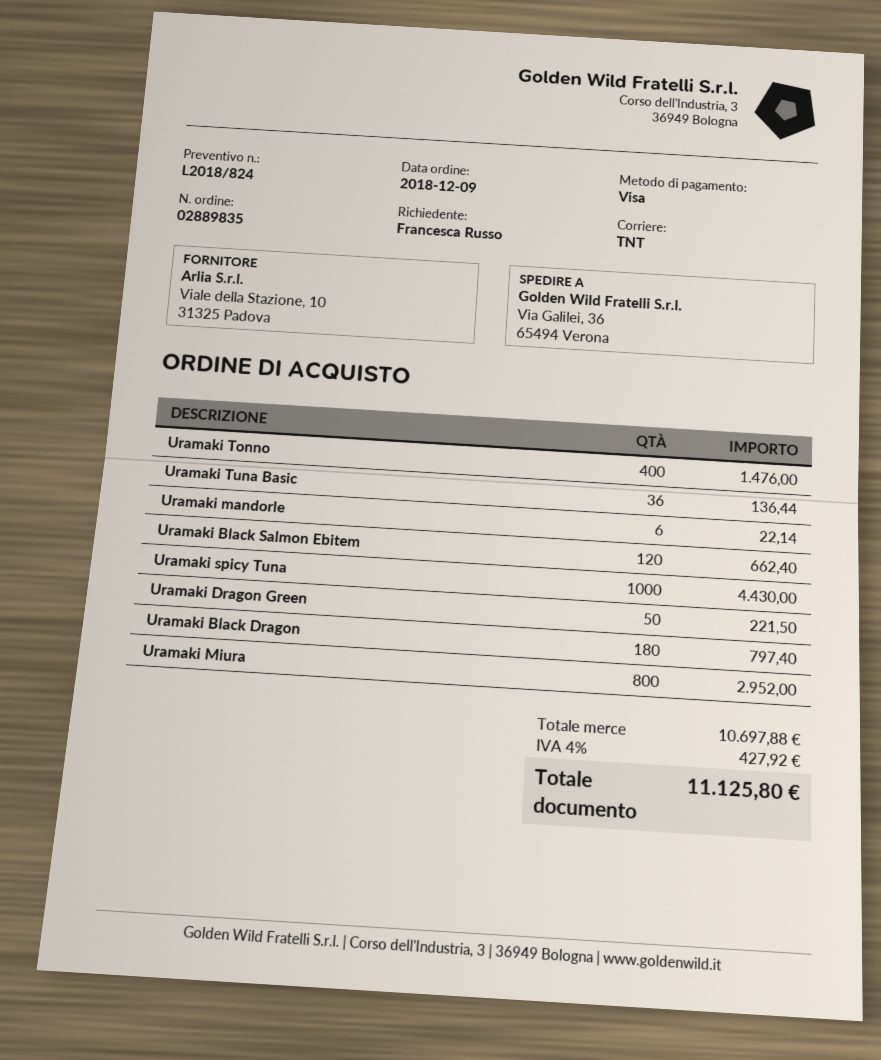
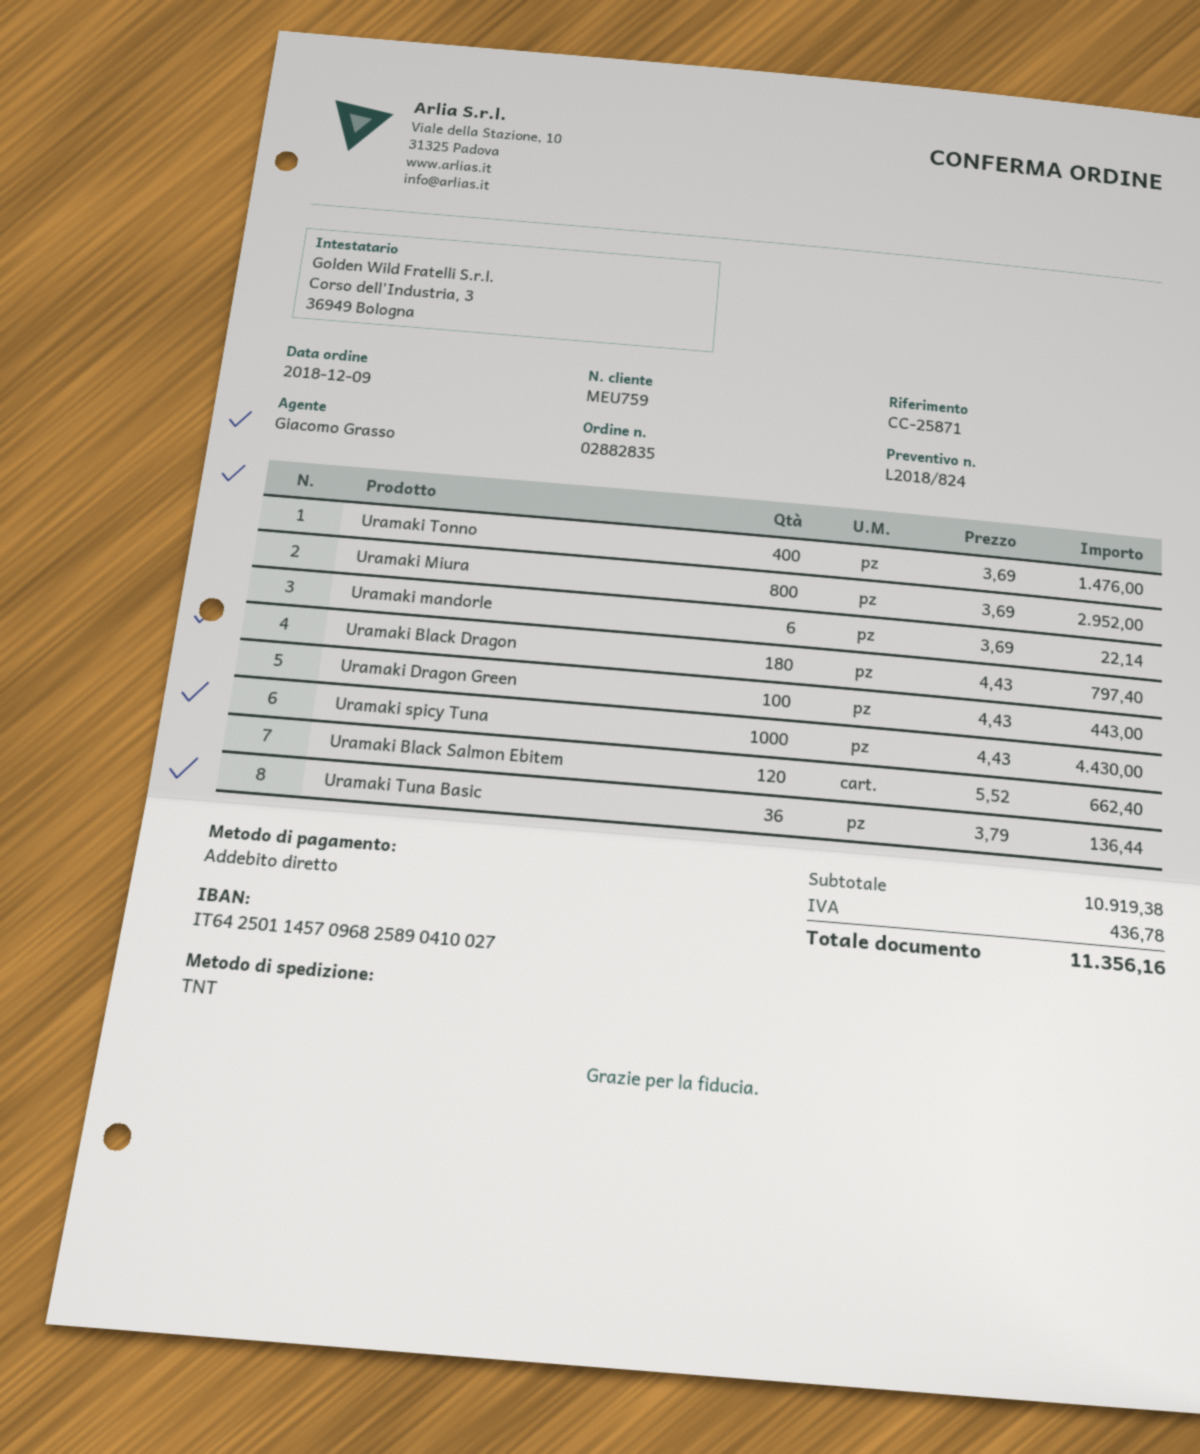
order number: 02889835 -> 02882835
payment method: Visa -> direct debit
Uramaki Dragon Green: 50 for 221.50 -> 100 for 443.00
subtotal: 10697.88 -> 10919.38
tax: 427.92 -> 436.78
total: 11125.80 -> 11356.16

